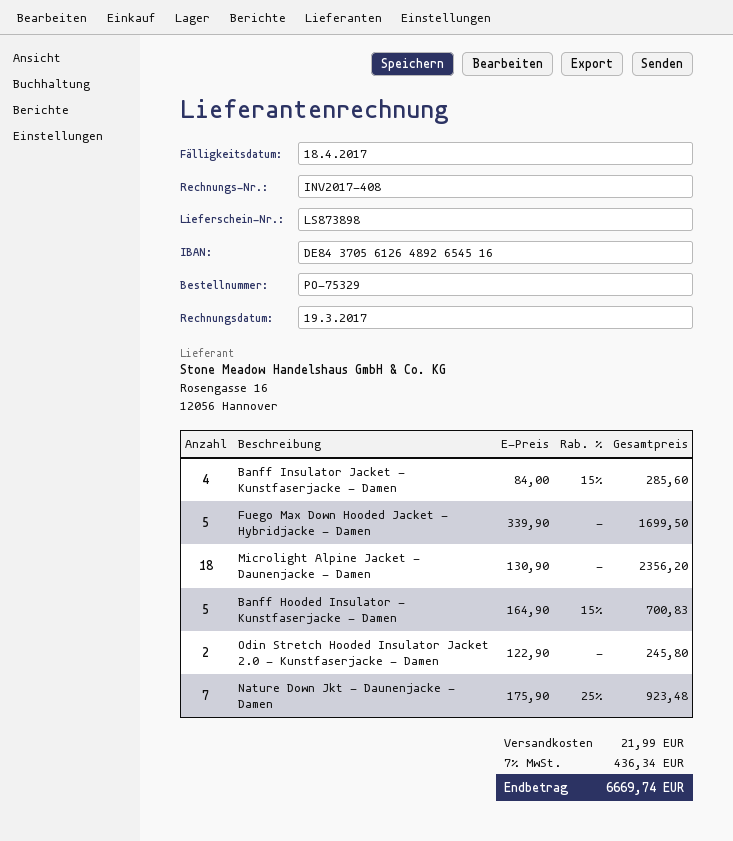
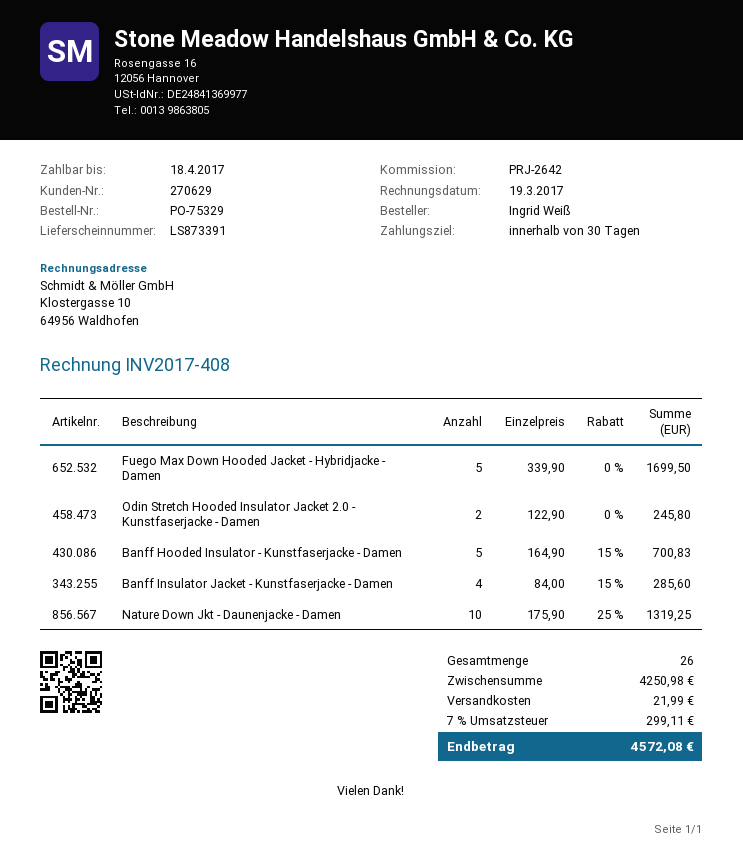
delivery note number: LS873898 -> LS873391
Microlight Alpine Jacket - Daunenjacke - Damen: 18 x 130.90 = 2356.20 -> none
Nature Down Jkt - Daunenjacke - Damen: 7 x 175.90 - 25% = 923.48 -> 10 x 175.90 - 25% = 1319.25
tax: 7% = 436.34 -> 7% = 299.11
total: 6669.74 -> 4572.08

